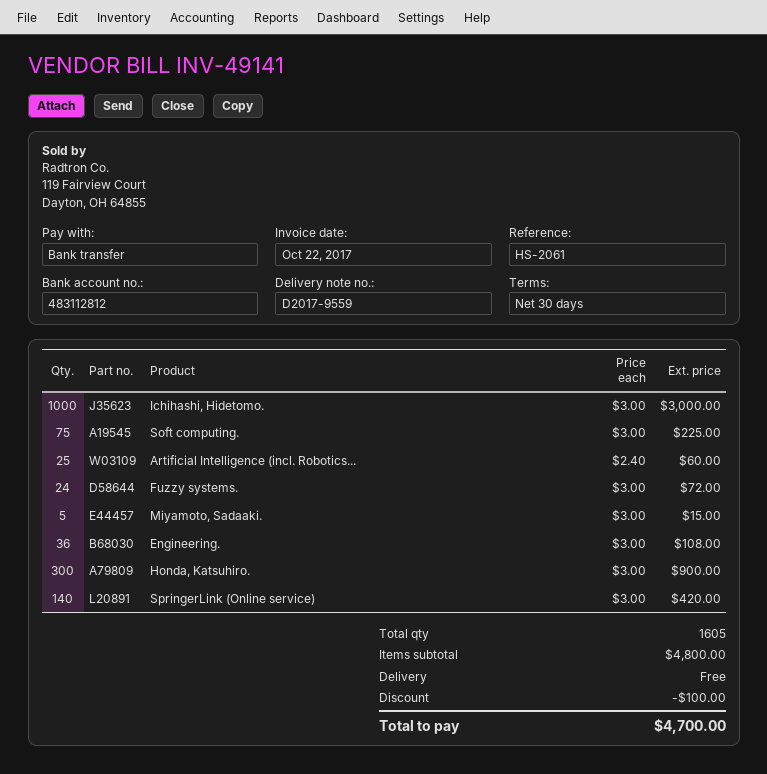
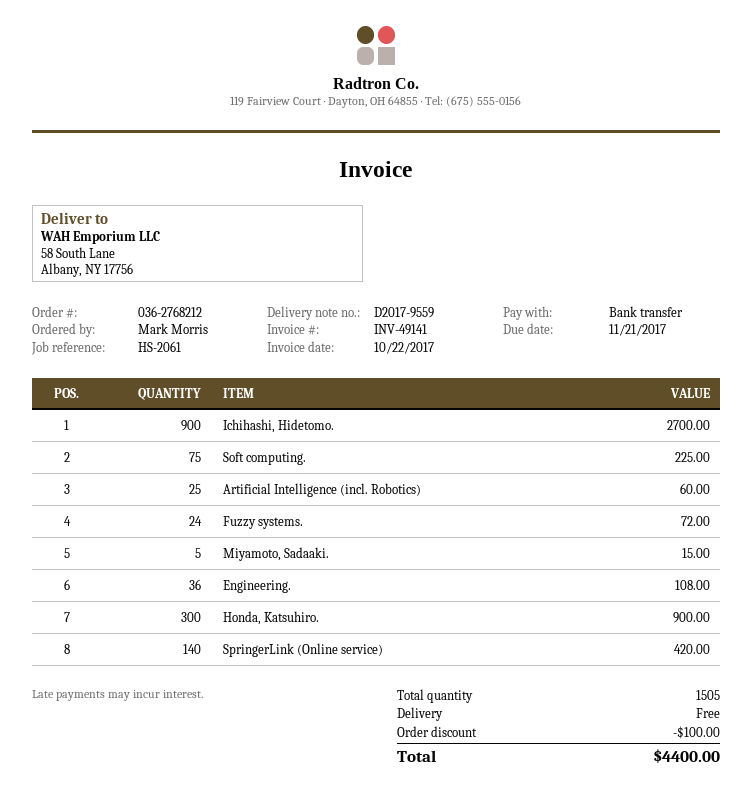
Ichihashi, Hidetomo.: 1000 for 3000.00 -> 900 for 2700.00
total quantity: 1605 -> 1505
total: 4700.00 -> 4400.00

